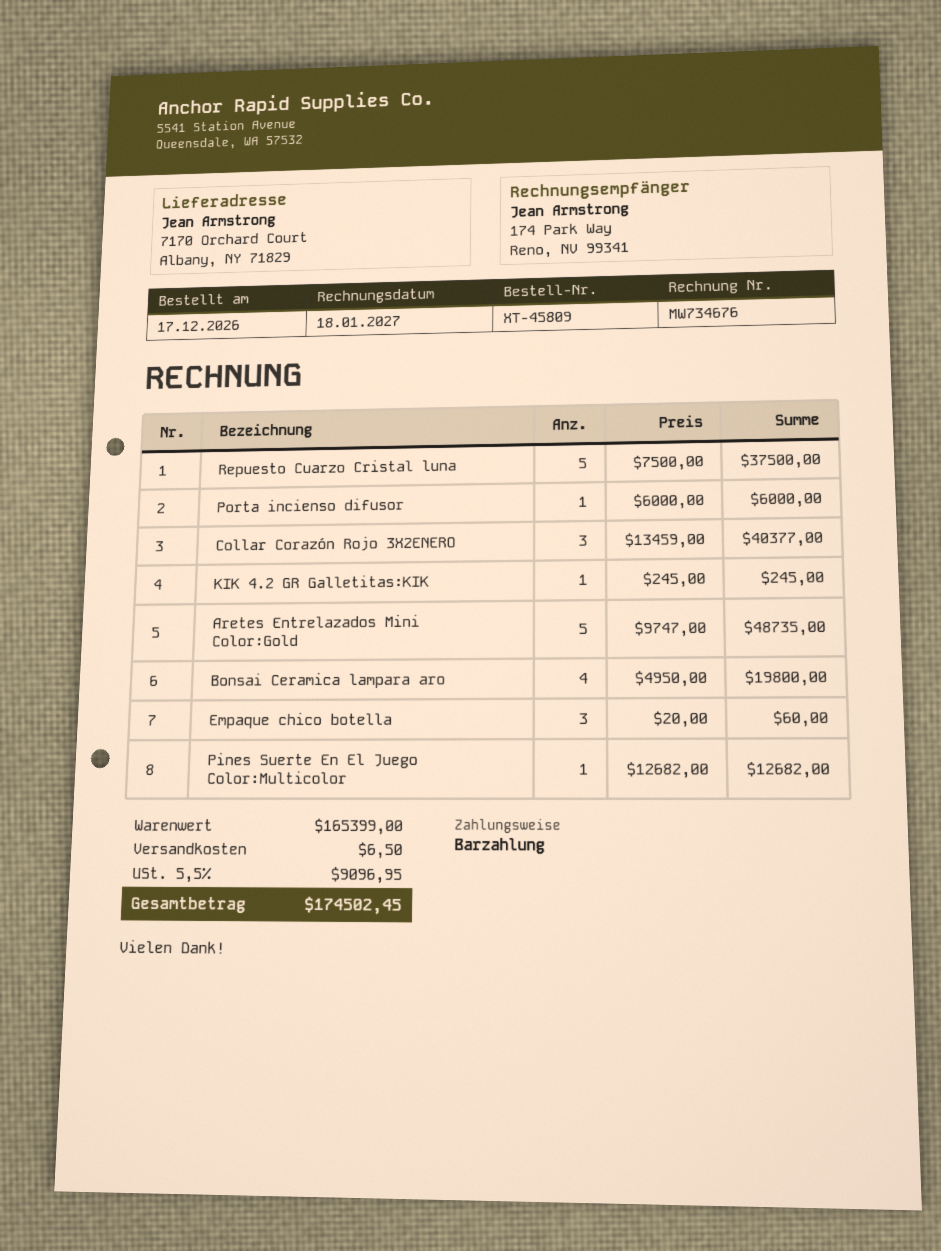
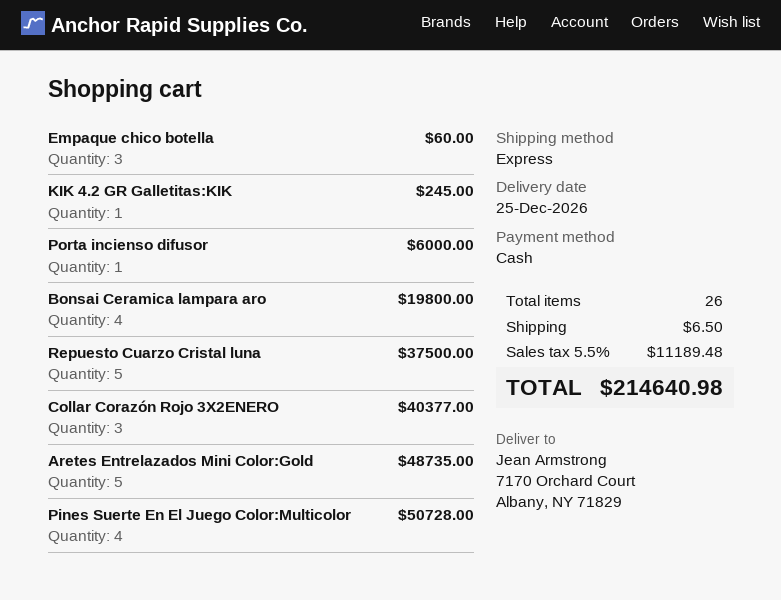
Pines Suerte En El Juego Color:Multicolor: 1 for 12682.00 -> 4 for 50728.00
tax: 5.5% = 9096.95 -> 5.5% = 11189.48
total: 174502.45 -> 214640.98

